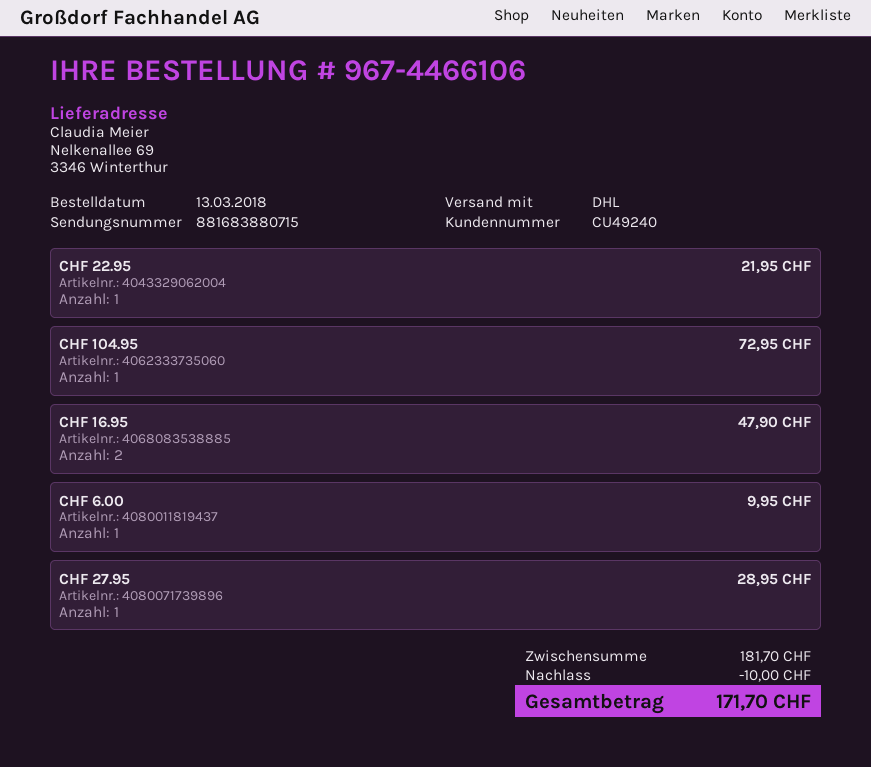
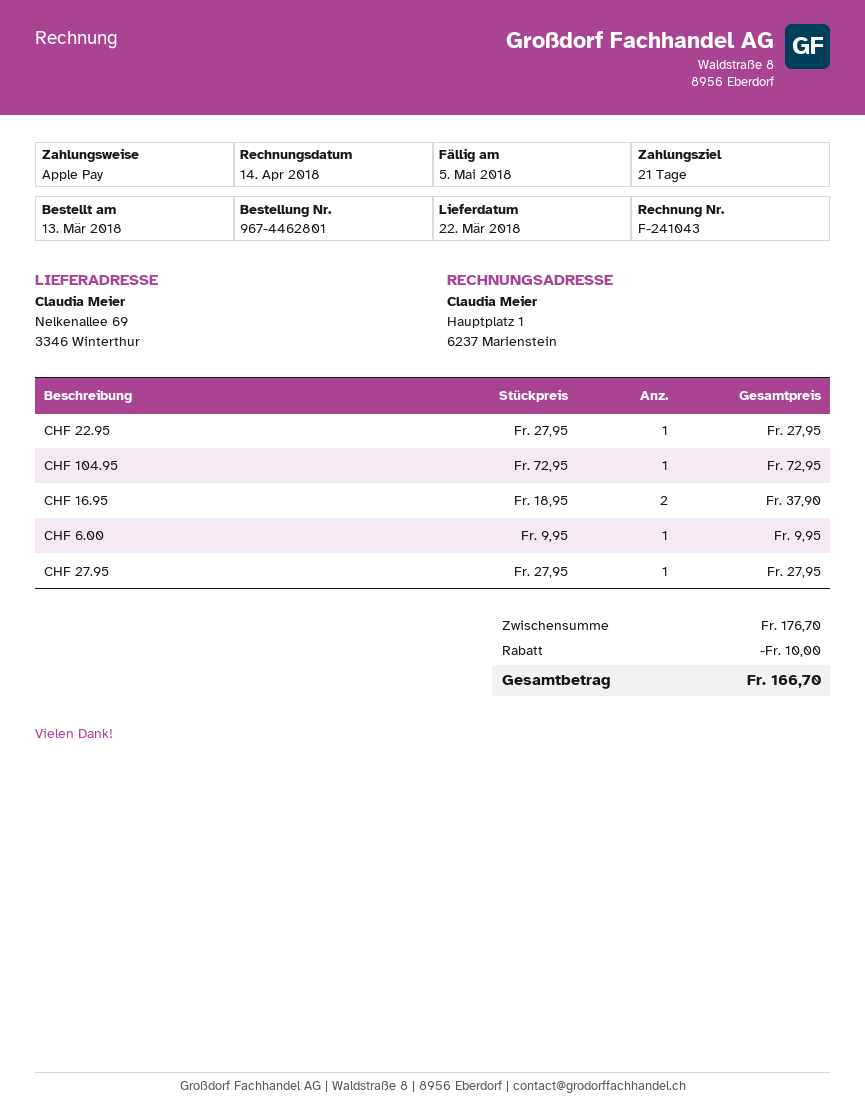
order number: 967-4466106 -> 967-4462801
CHF 22.95: 1 for 21.95 -> 1 for 27.95
CHF 16.95: 2 for 47.90 -> 2 for 37.90
CHF 27.95: 1 for 28.95 -> 1 for 27.95
subtotal: 181.70 -> 176.70
total: 171.70 -> 166.70

